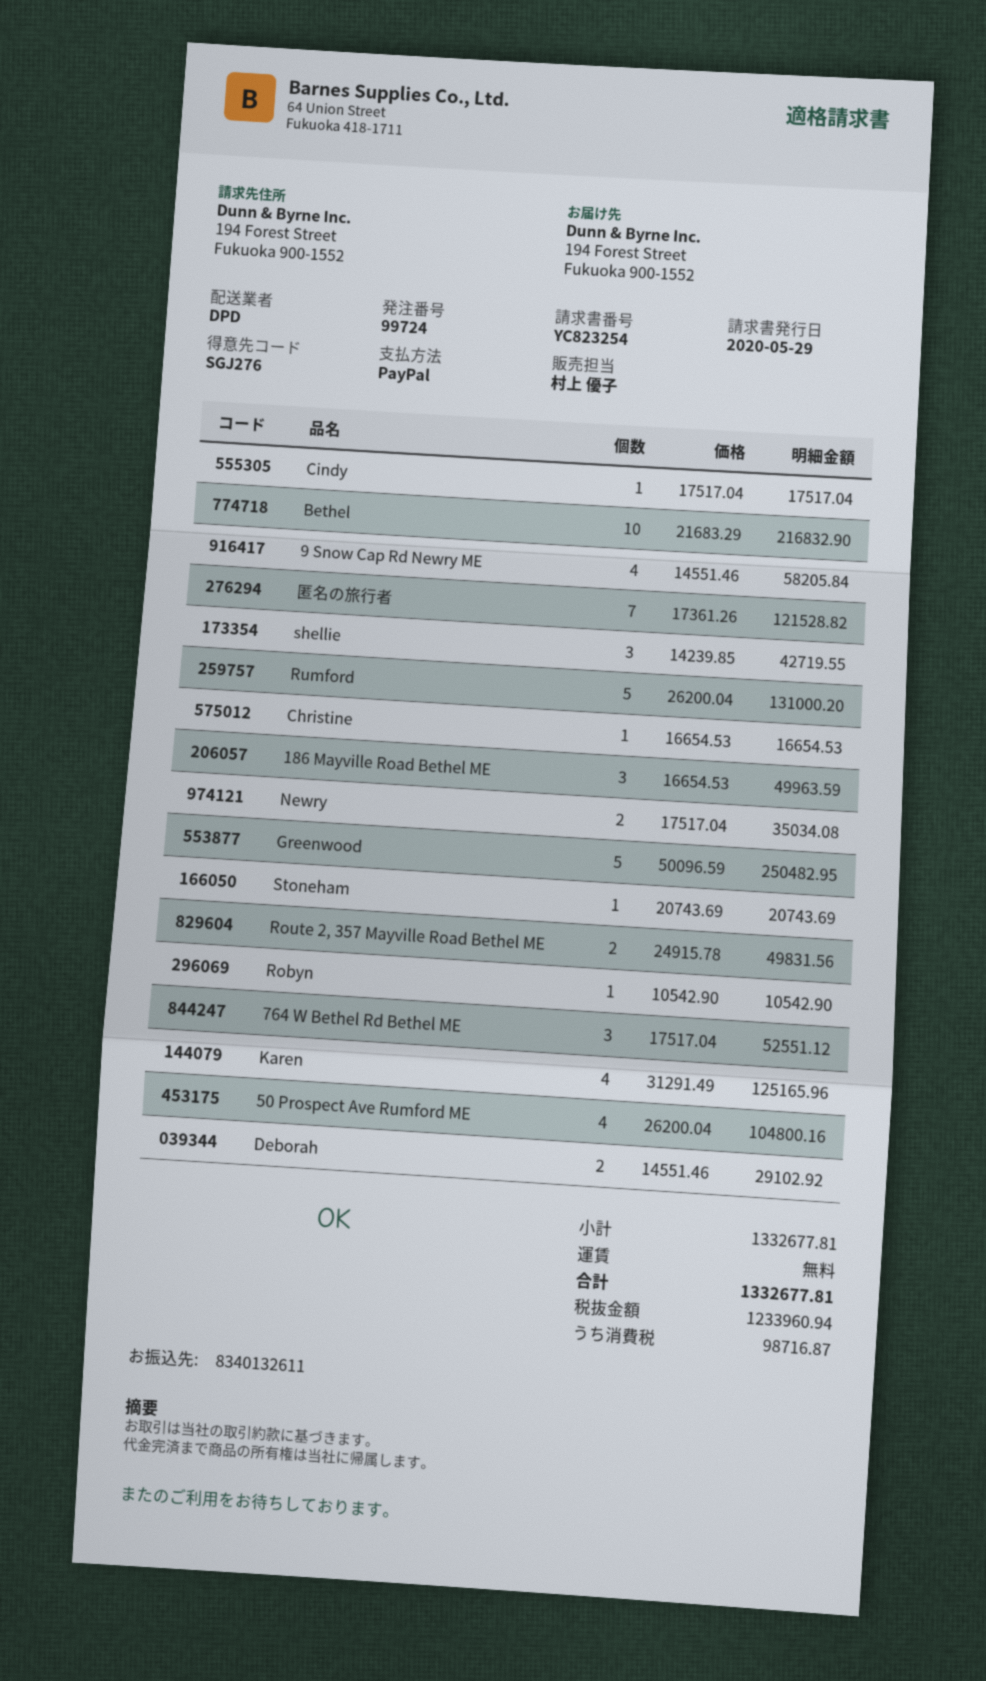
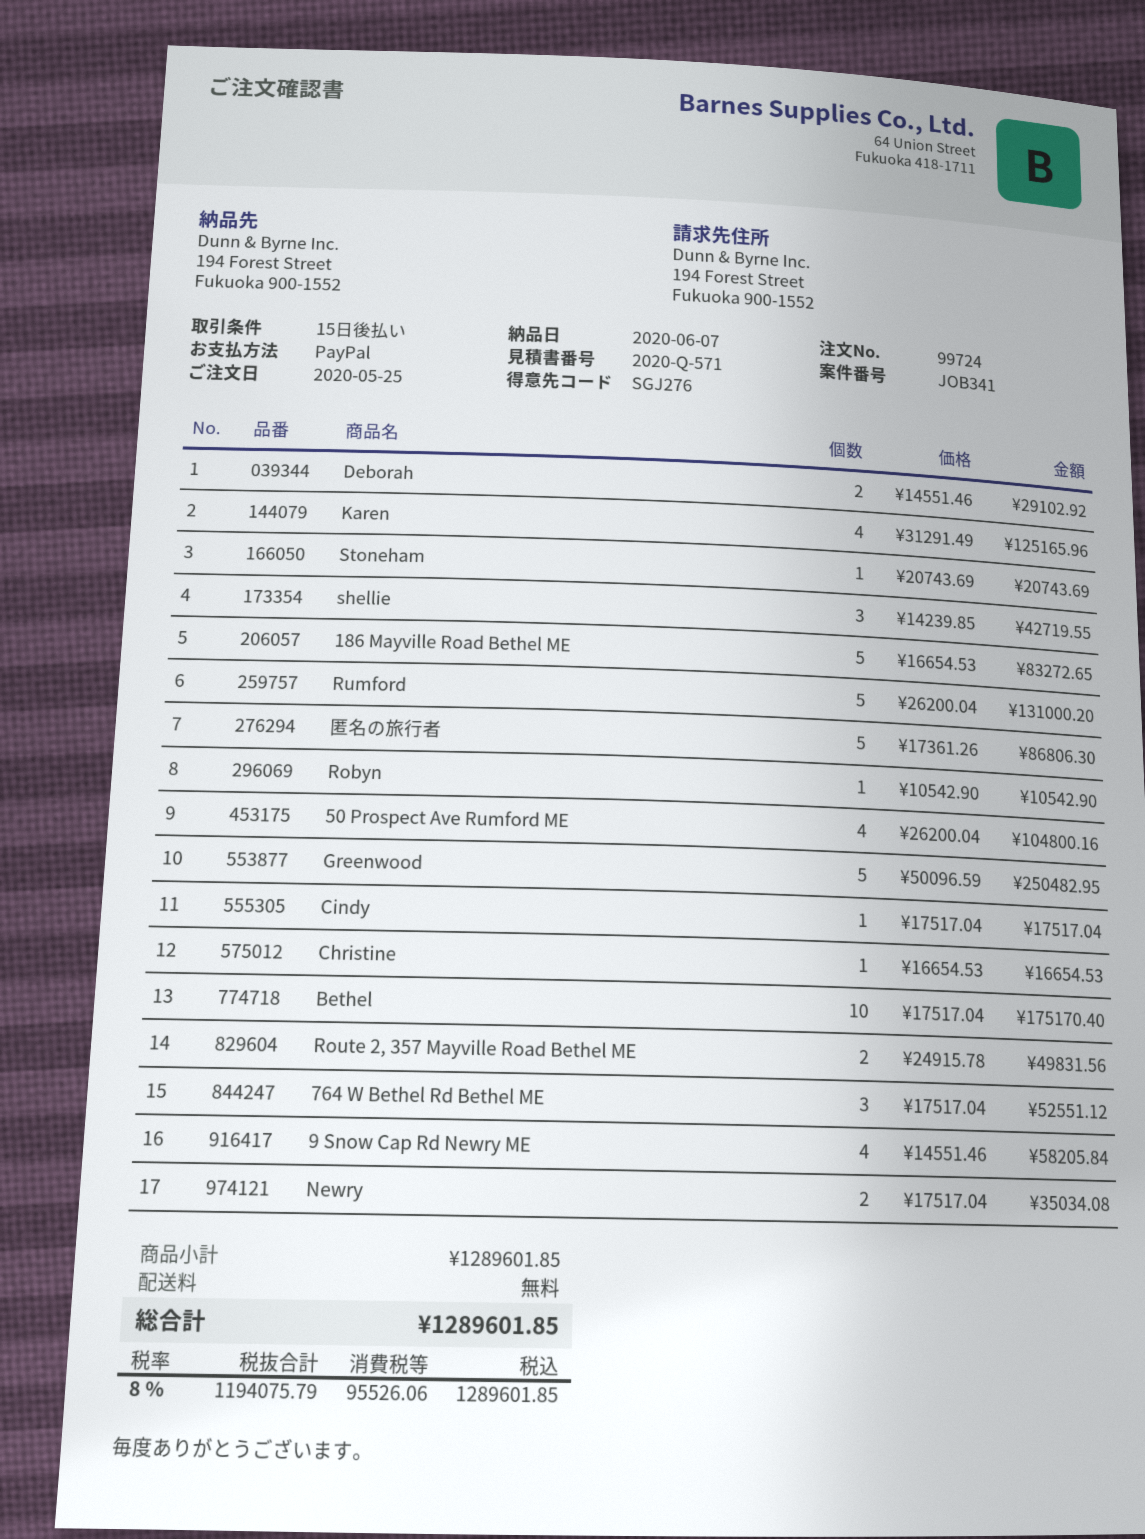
Bethel: 10 x 21683.29 = 216832.90 -> 10 x 17517.04 = 175170.40
匿名の旅行者: 7 x 17361.26 = 121528.82 -> 5 x 17361.26 = 86806.30
186 Mayville Road Bethel ME: 3 x 16654.53 = 49963.59 -> 5 x 16654.53 = 83272.65
subtotal: 1332677.81 -> 1289601.85
net: 1233960.94 -> 1194075.79
tax: 98716.87 -> 95526.06
total: 1332677.81 -> 1289601.85

